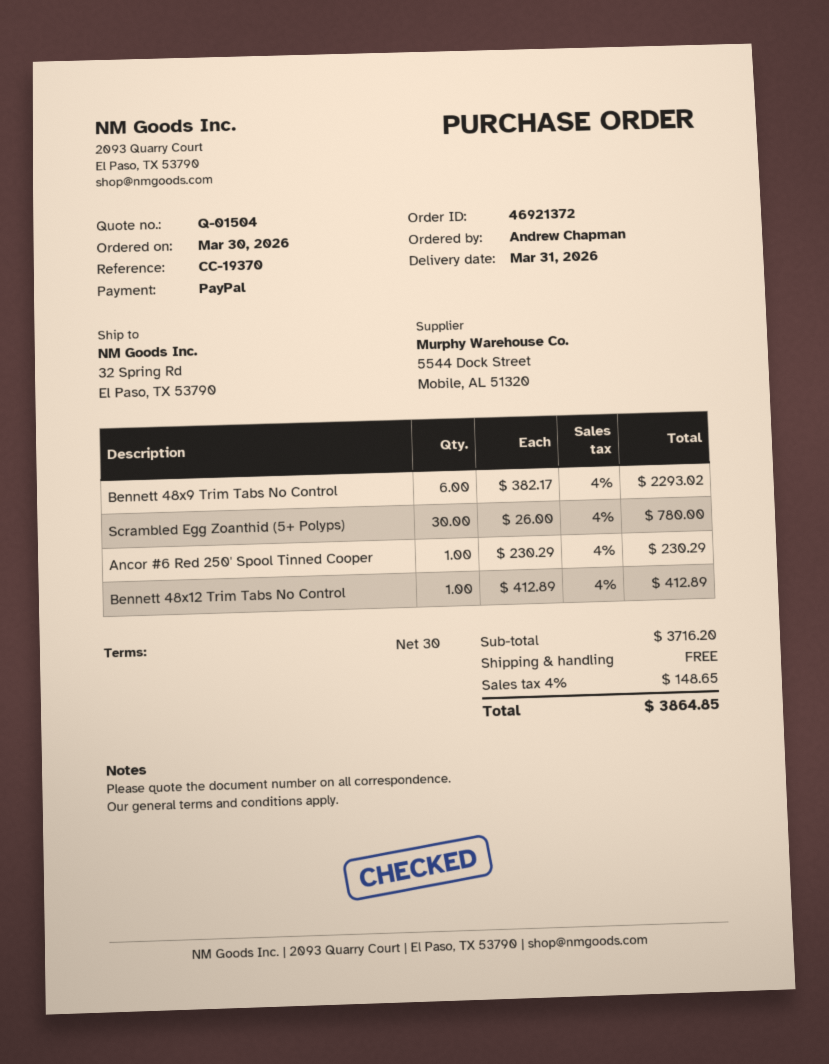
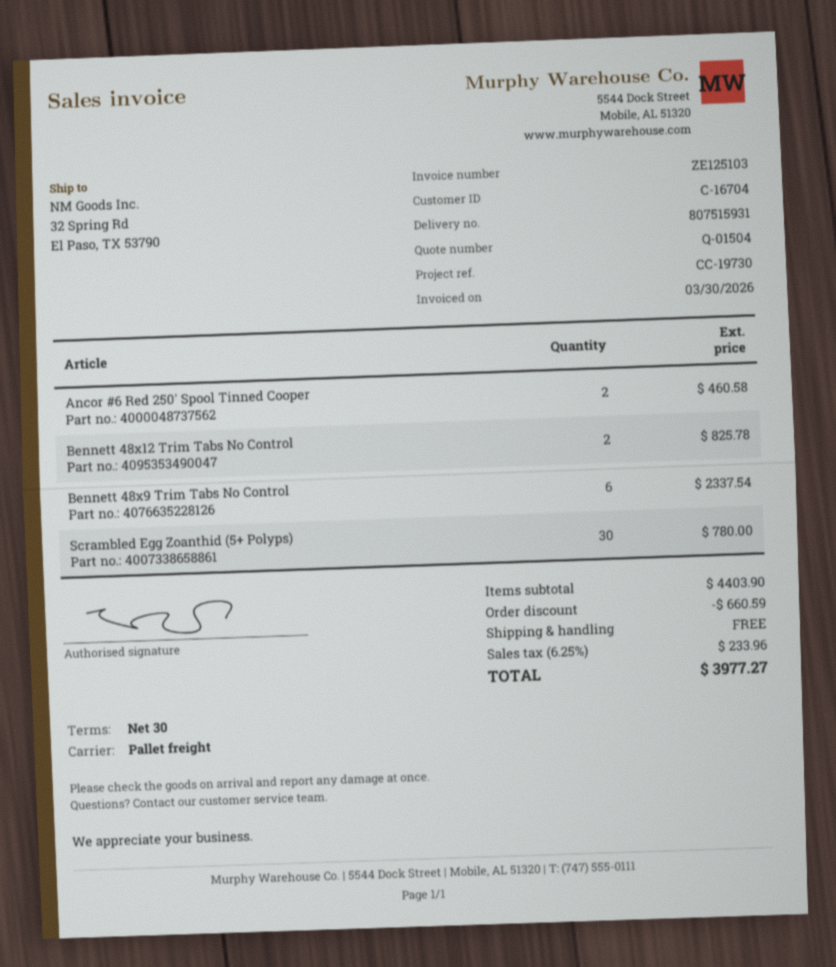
reference: CC-19370 -> CC-19730
Bennett 48x9 Trim Tabs No Control: 6 for 2293.02 -> 6 for 2337.54
Ancor #6 Red 250' Spool Tinned Cooper: 1 for 230.29 -> 2 for 460.58
Bennett 48x12 Trim Tabs No Control: 1 for 412.89 -> 2 for 825.78
subtotal: 3716.20 -> 4403.90
discount: none -> 660.59
tax: 4% = 148.65 -> 6.25% = 233.96
total: 3864.85 -> 3977.27

